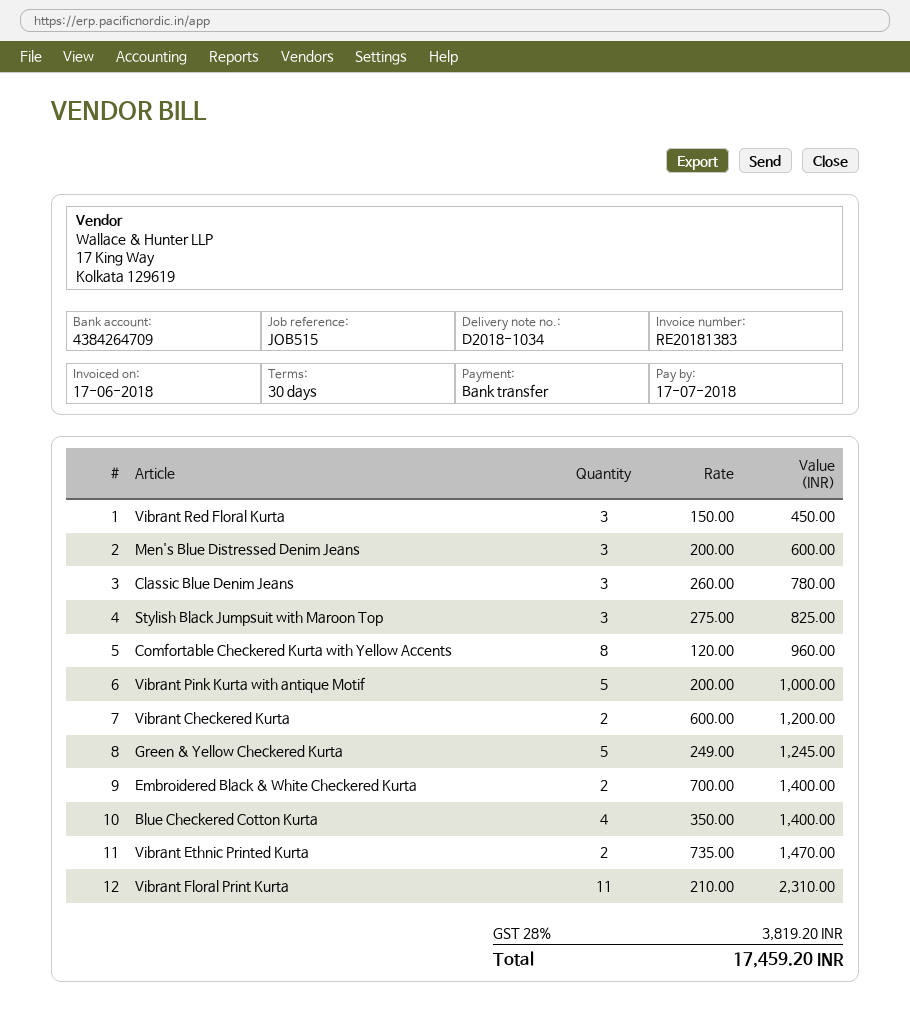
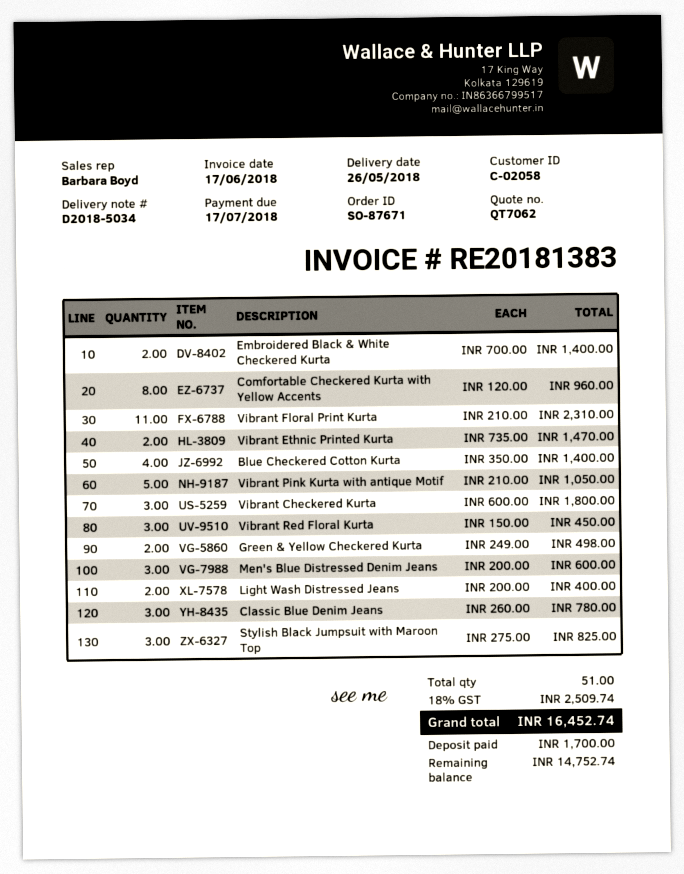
delivery note number: D2018-1034 -> D2018-5034
Vibrant Pink Kurta with antique Motif: 5 x 200.00 = 1000.00 -> 5 x 210.00 = 1050.00
Vibrant Checkered Kurta: 2 x 600.00 = 1200.00 -> 3 x 600.00 = 1800.00
Green & Yellow Checkered Kurta: 5 x 249.00 = 1245.00 -> 2 x 249.00 = 498.00
Light Wash Distressed Jeans: none -> 2 x 200.00 = 400.00
tax: 28% = 3819.20 -> 18% = 2509.74
total: 17459.20 -> 16452.74

